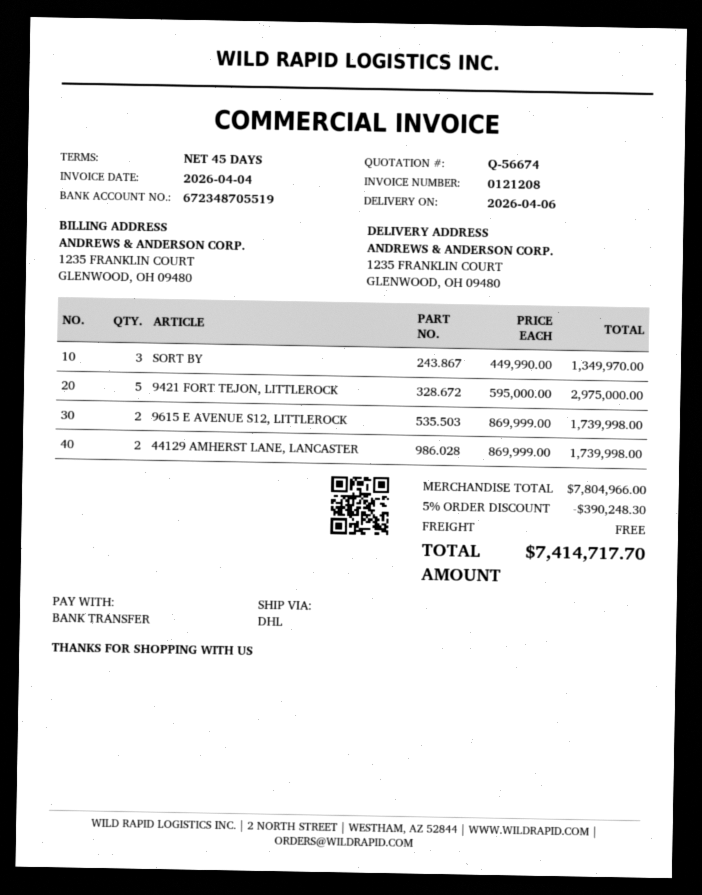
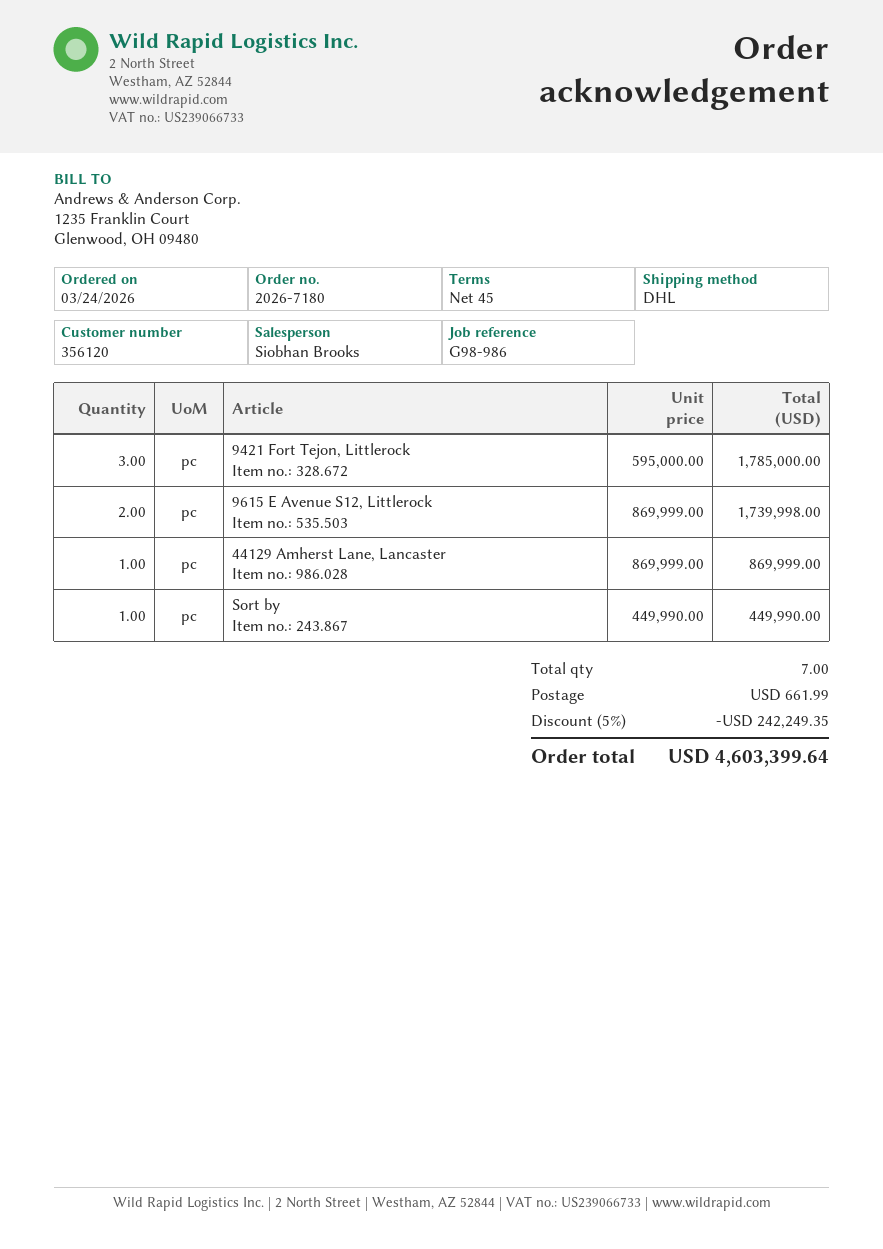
SORT BY: 3 x 449990.00 = 1349970.00 -> 1 x 449990.00 = 449990.00
9421 FORT TEJON, LITTLEROCK: 5 x 595000.00 = 2975000.00 -> 3 x 595000.00 = 1785000.00
44129 AMHERST LANE, LANCASTER: 2 x 869999.00 = 1739998.00 -> 1 x 869999.00 = 869999.00
discount: 5% = 390248.30 -> 5% = 242249.35
shipping: 0.00 -> 661.99
total: 7414717.70 -> 4603399.64

